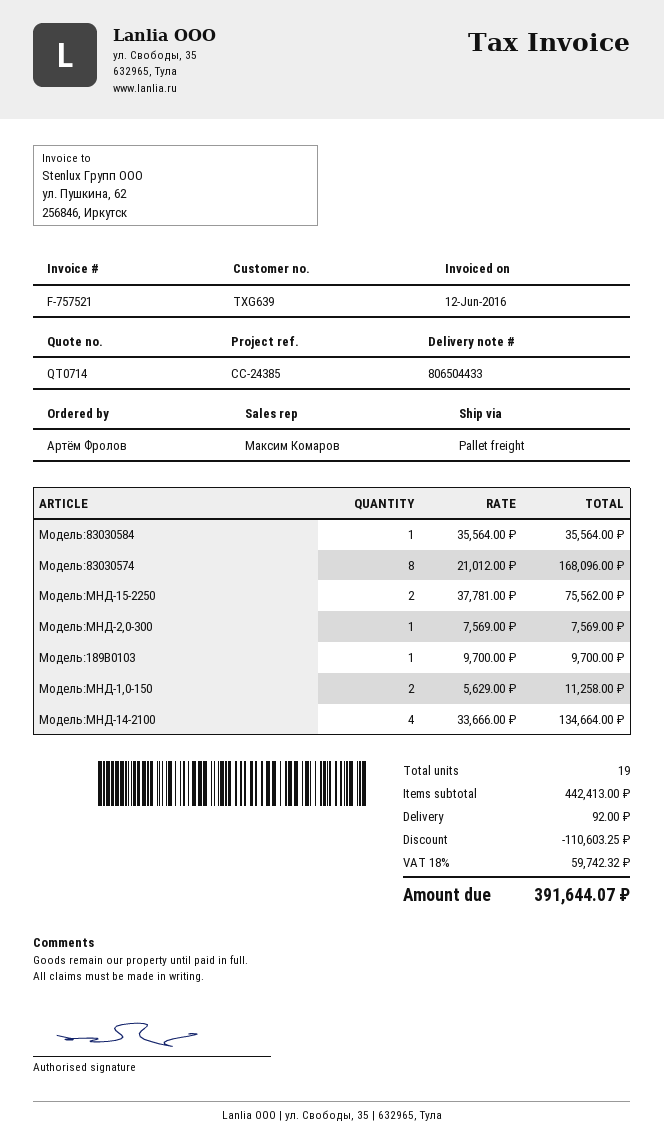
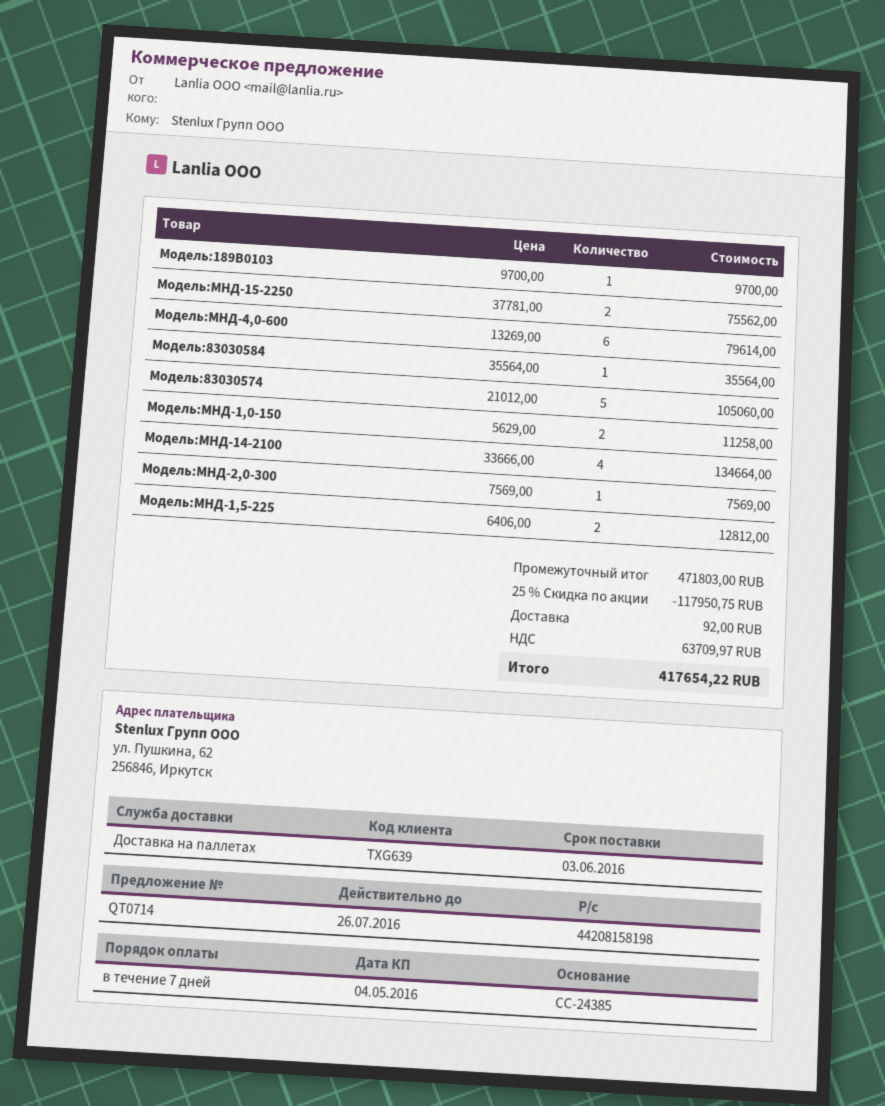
Модель:83030574: 8 x 21012.00 = 168096.00 -> 5 x 21012.00 = 105060.00
Модель:МНД-4,0-600: none -> 6 x 13269.00 = 79614.00
Модель:МНД-1,5-225: none -> 2 x 6406.00 = 12812.00
subtotal: 442413.00 -> 471803.00
discount: 110603.25 -> 117950.75
tax: 59742.32 -> 63709.97
total: 391644.07 -> 417654.22

